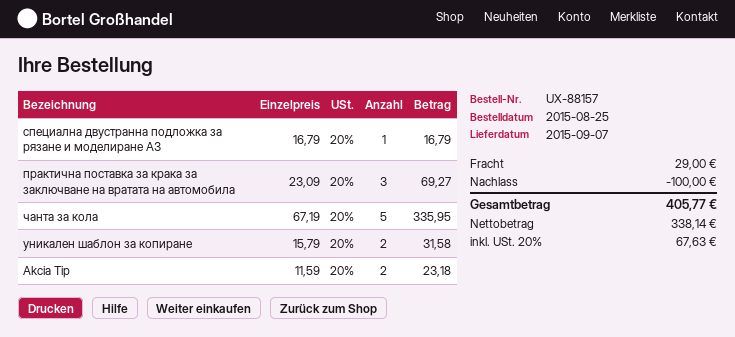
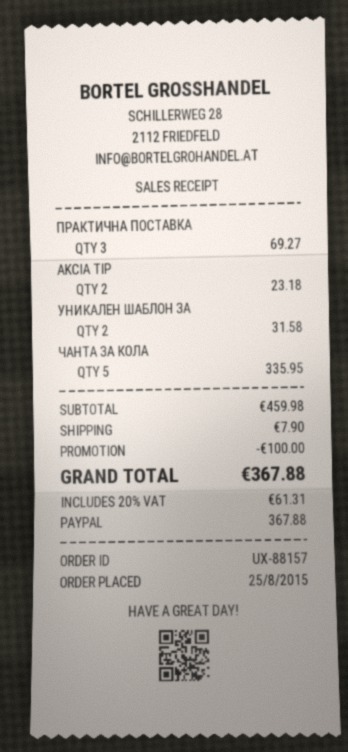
специална двустранна подложка за рязане и моделиране A3: 1 for 16.79 -> none
shipping: 29.00 -> 7.90
tax: 20% = 67.63 -> 20% = 61.31
total: 405.77 -> 367.88

